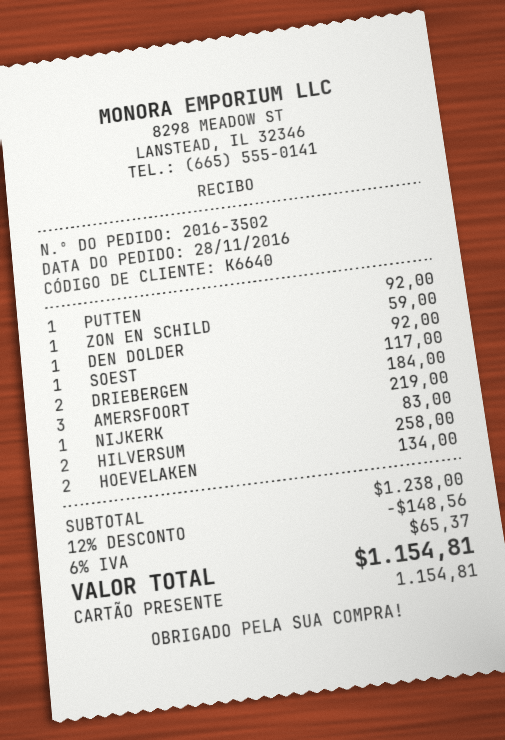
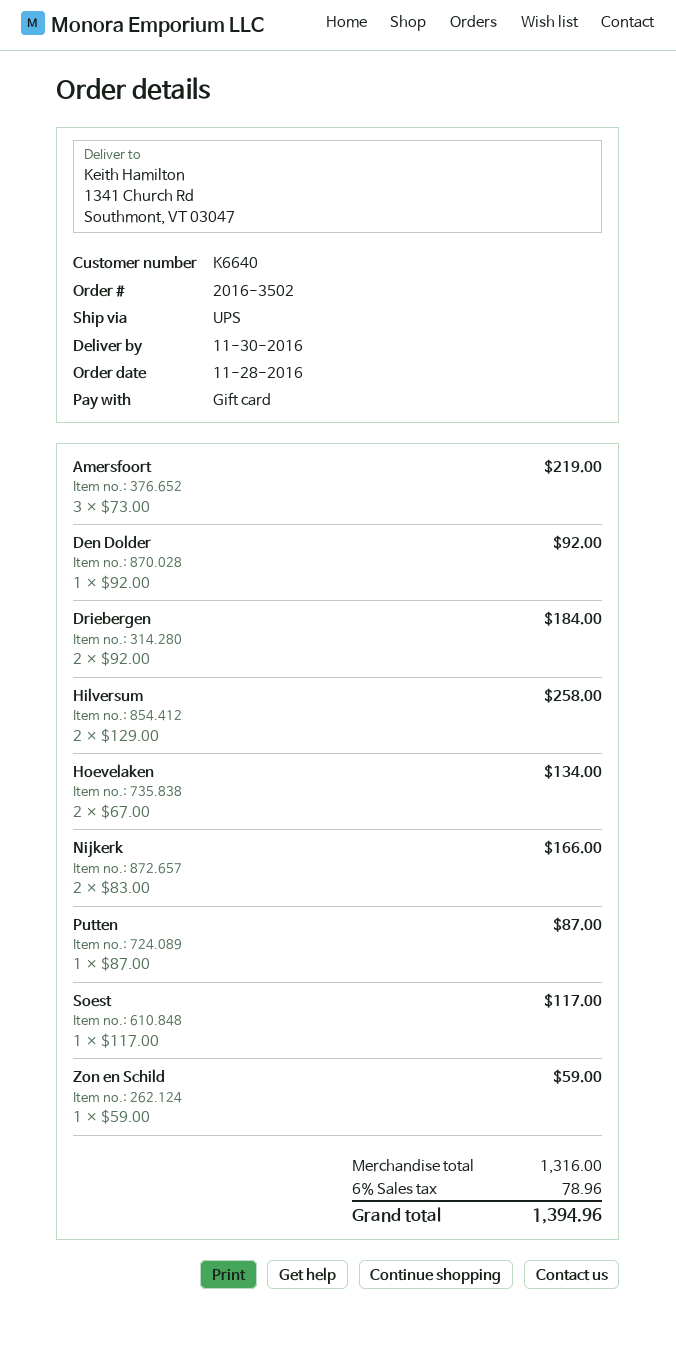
PUTTEN: 1 for 92.00 -> 1 for 87.00
NIJKERK: 1 for 83.00 -> 2 for 166.00
subtotal: 1238.00 -> 1316.00
discount: 12% = 148.56 -> none
tax: 6% = 65.37 -> 6% = 78.96
total: 1154.81 -> 1394.96

